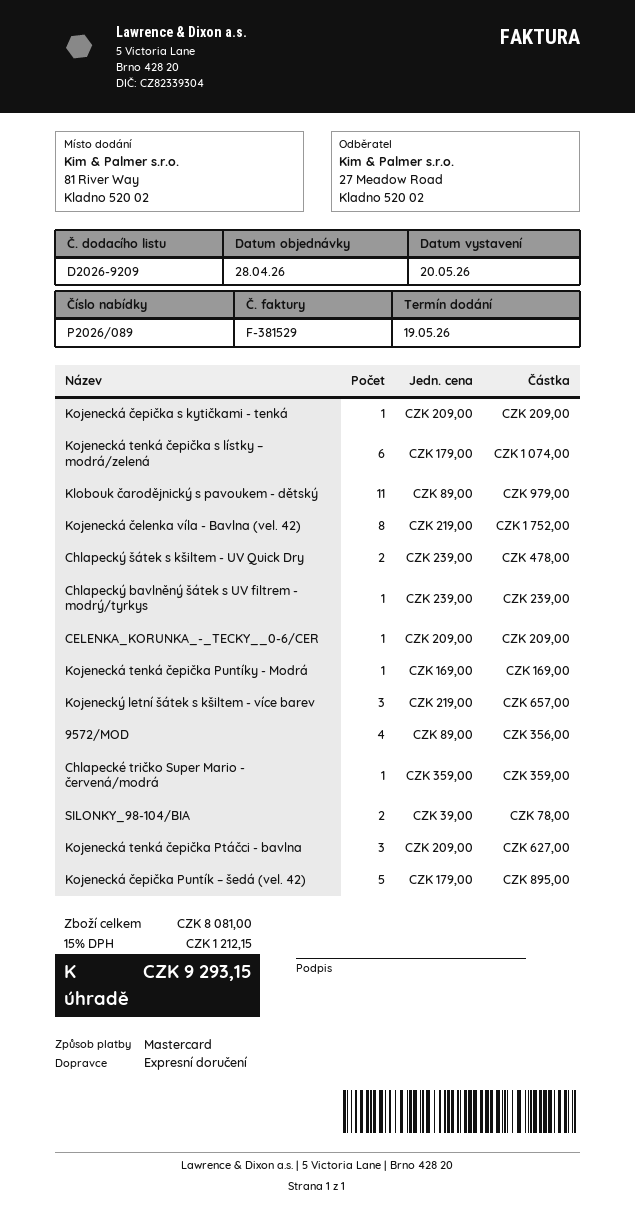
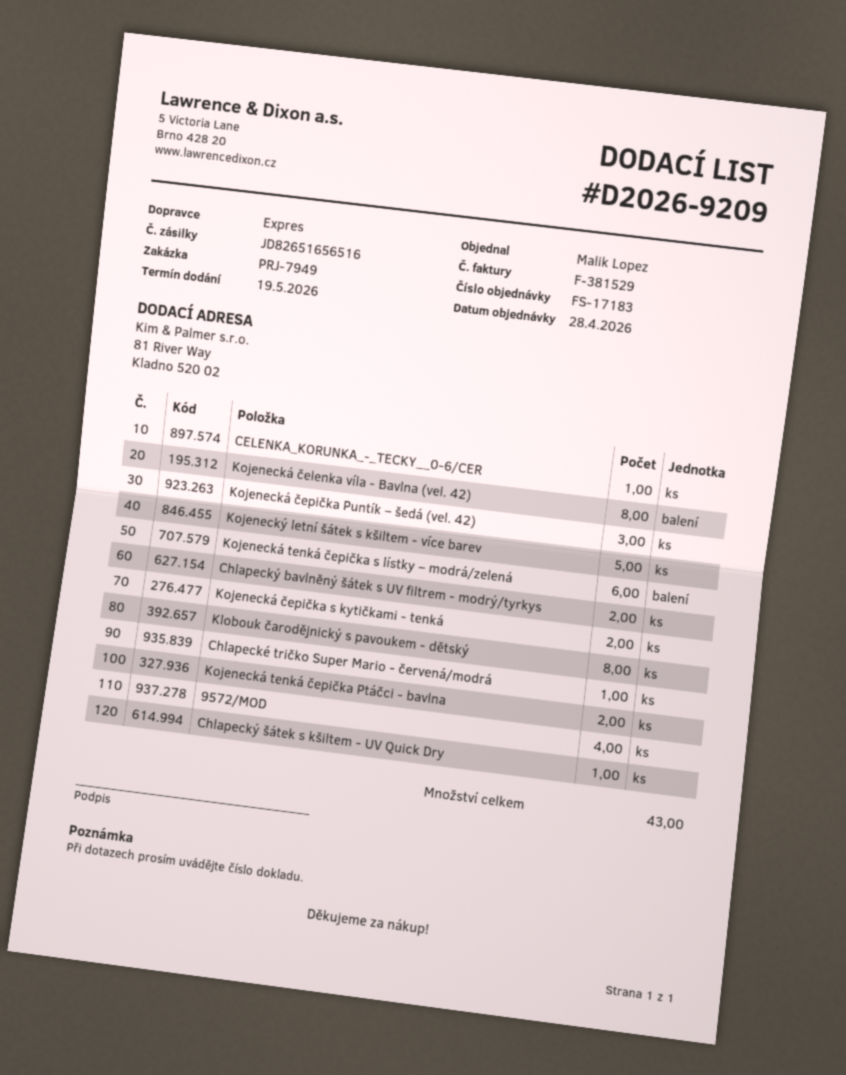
Kojenecká čepička s kytičkami - tenká: 1 -> 2
Klobouk čarodějnický s pavoukem - dětský: 11 -> 8
Chlapecký šátek s kšiltem - UV Quick Dry: 2 -> 1
Chlapecký bavlněný šátek s UV filtrem - modrý/tyrkys: 1 -> 2
Kojenecká tenká čepička Puntíky - Modrá: 1 -> none
Kojenecký letní šátek s kšiltem - více barev: 3 -> 5
SILONKY_98-104/BIA: 2 -> none
Kojenecká tenká čepička Ptáčci - bavlna: 3 -> 2
Kojenecká čepička Puntík – šedá (vel. 42): 5 -> 3

